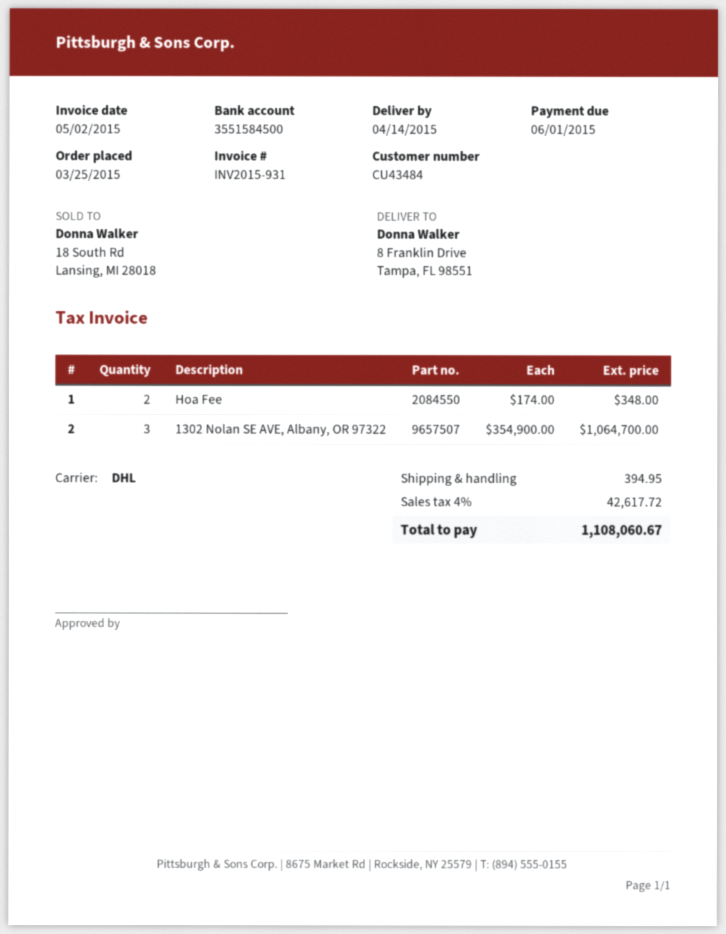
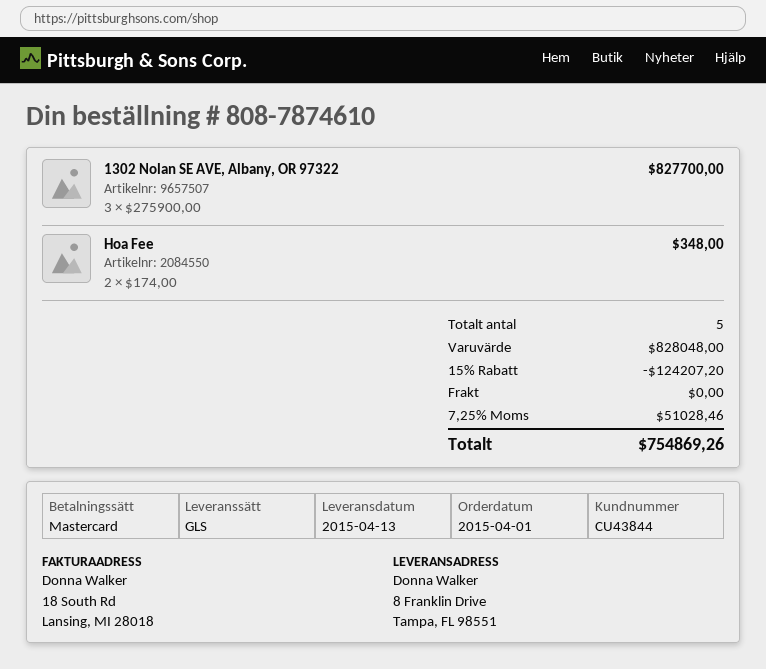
order date: 2015-03-25 -> 2015-04-01
delivery date: 2015-04-14 -> 2015-04-13
customer number: CU43484 -> CU43844
shipping method: DHL -> GLS
1302 Nolan SE AVE, Albany, OR 97322: 3 x 354900.00 = 1064700.00 -> 3 x 275900.00 = 827700.00
discount: none -> 15% = 124207.20
shipping: 394.95 -> 0.00
tax: 4% = 42617.72 -> 7.25% = 51028.46
total: 1108060.67 -> 754869.26

